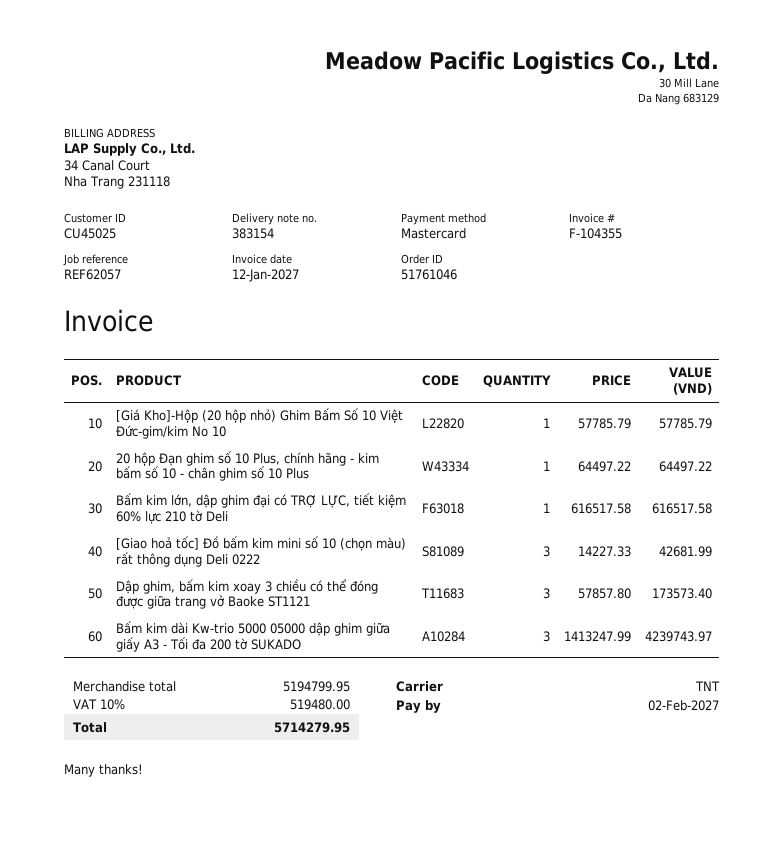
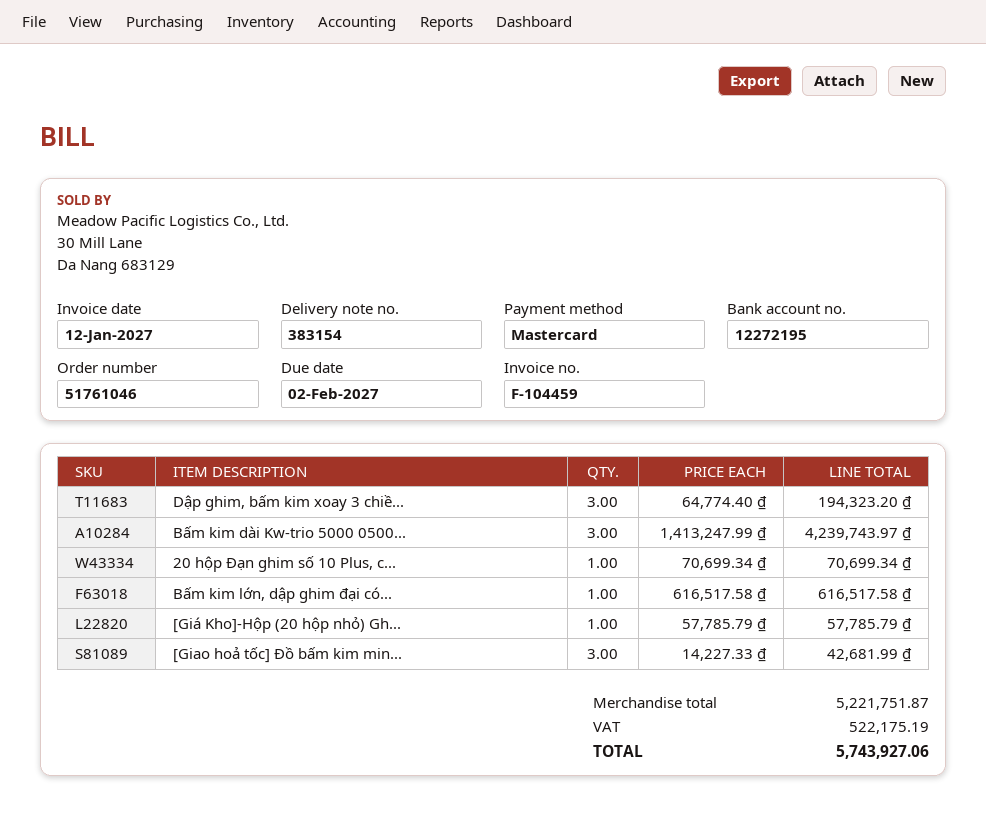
invoice number: F-104355 -> F-104459
20 hộp Đạn ghim số 10 Plus, chính hãng - kim bấm số 10 - chân ghim số 10 Plus: 1 x 64497.22 = 64497.22 -> 1 x 70699.34 = 70699.34
Dập ghim, bấm kim xoay 3 chiều có thể đóng được giữa trang vở Baoke ST1121: 3 x 57857.80 = 173573.40 -> 3 x 64774.40 = 194323.20
subtotal: 5194799.95 -> 5221751.87
tax: 519480.00 -> 522175.19
total: 5714279.95 -> 5743927.06

